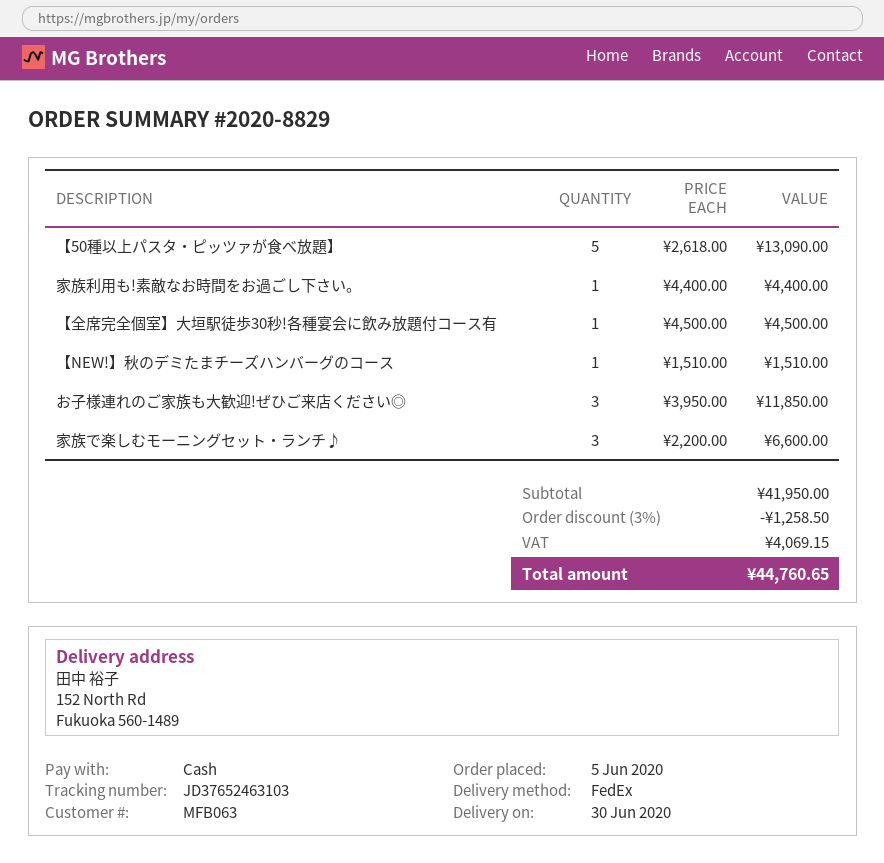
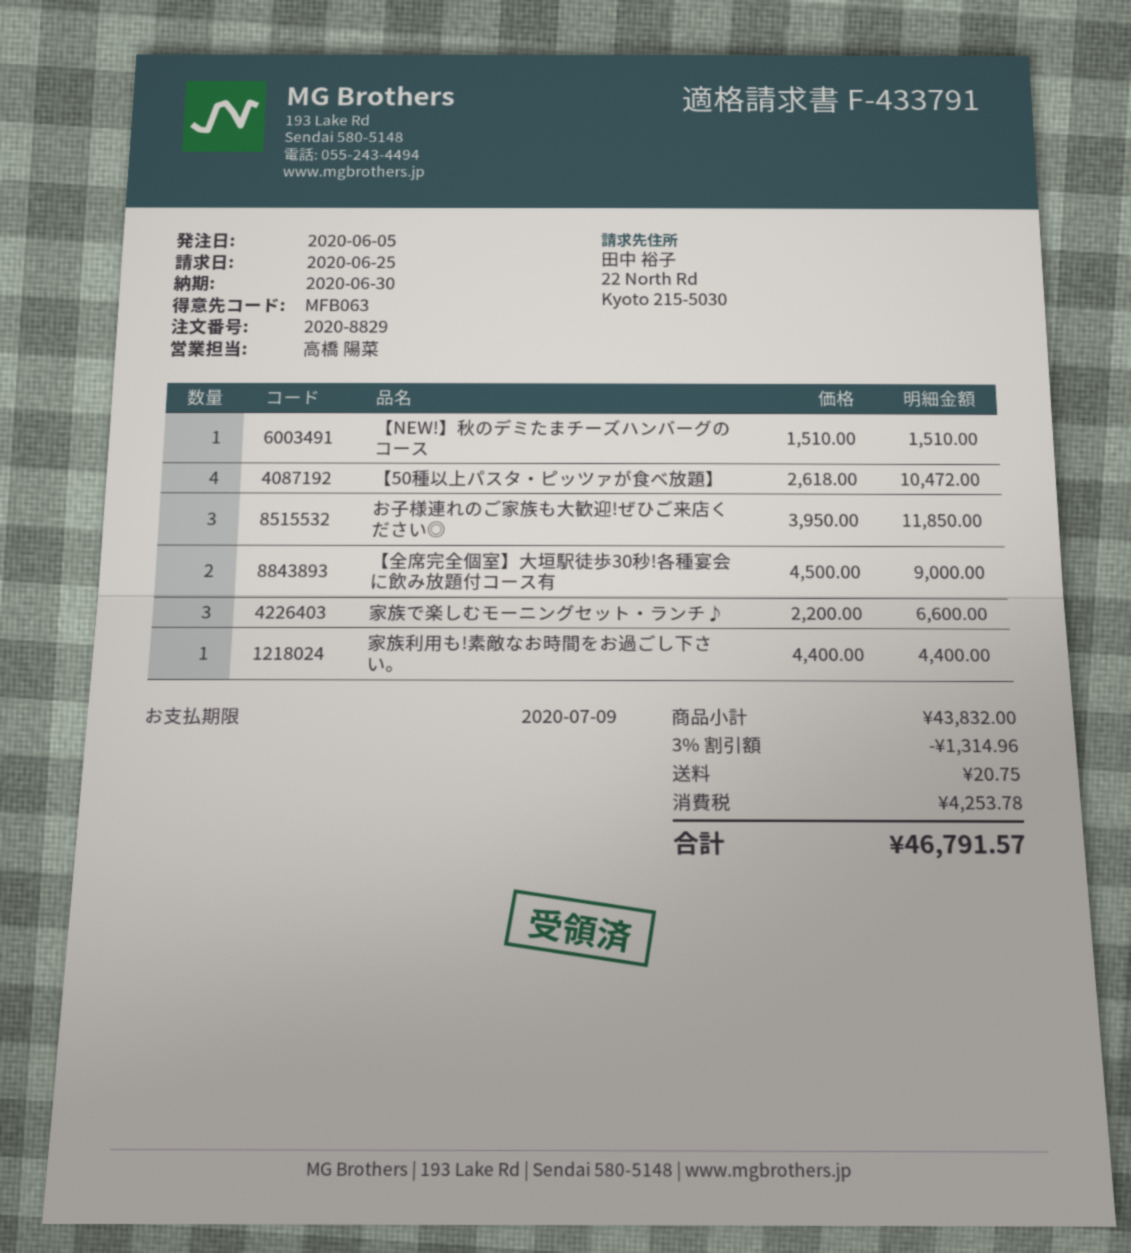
【50種以上パスタ・ピッツァが食べ放題】: 5 x 2618.00 = 13090.00 -> 4 x 2618.00 = 10472.00
【全席完全個室】大垣駅徒歩30秒!各種宴会に飲み放題付コース有: 1 x 4500.00 = 4500.00 -> 2 x 4500.00 = 9000.00
subtotal: 41950.00 -> 43832.00
discount: 3% = 1258.50 -> 3% = 1314.96
shipping: none -> 20.75
tax: 4069.15 -> 4253.78
total: 44760.65 -> 46791.57

